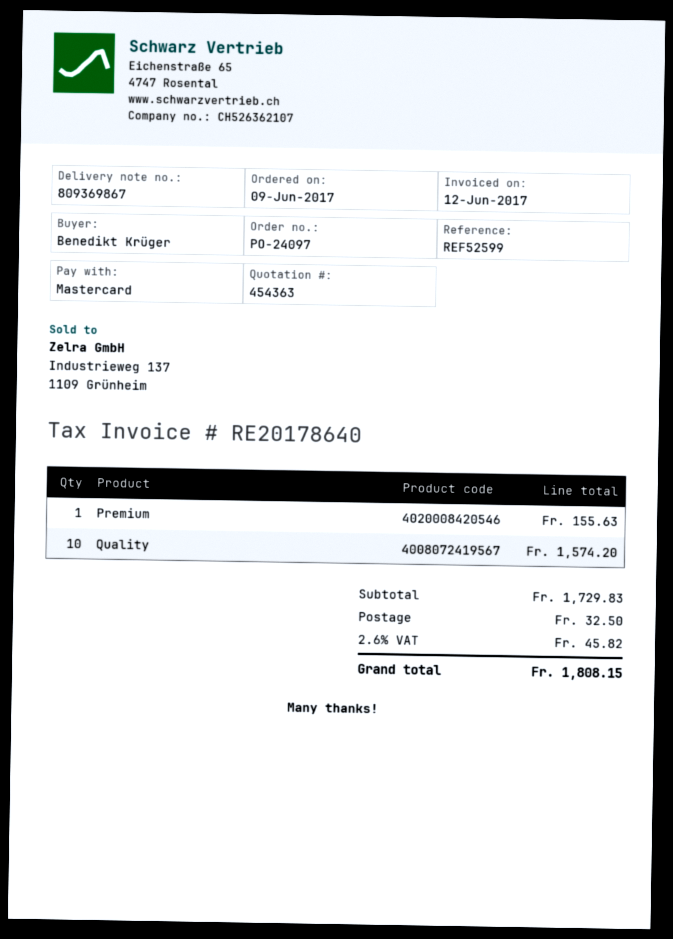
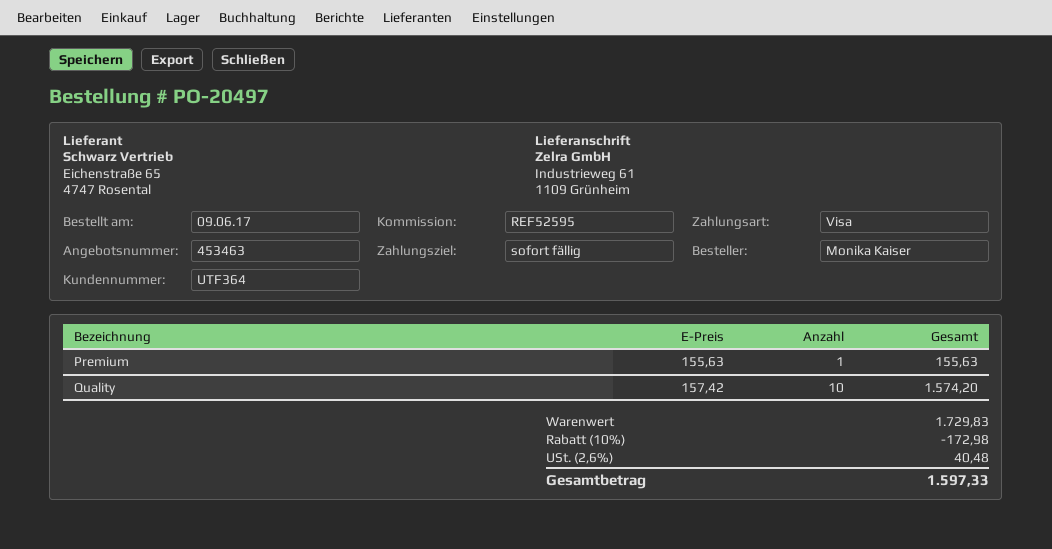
quote number: 454363 -> 453463
order number: PO-24097 -> PO-20497
reference: REF52599 -> REF52595
ordered by: Benedikt Krüger -> Monika Kaiser
payment method: Mastercard -> Visa
discount: none -> 10% = 172.98
shipping: 32.50 -> none
tax: 2.6% = 45.82 -> 2.6% = 40.48
total: 1808.15 -> 1597.33

